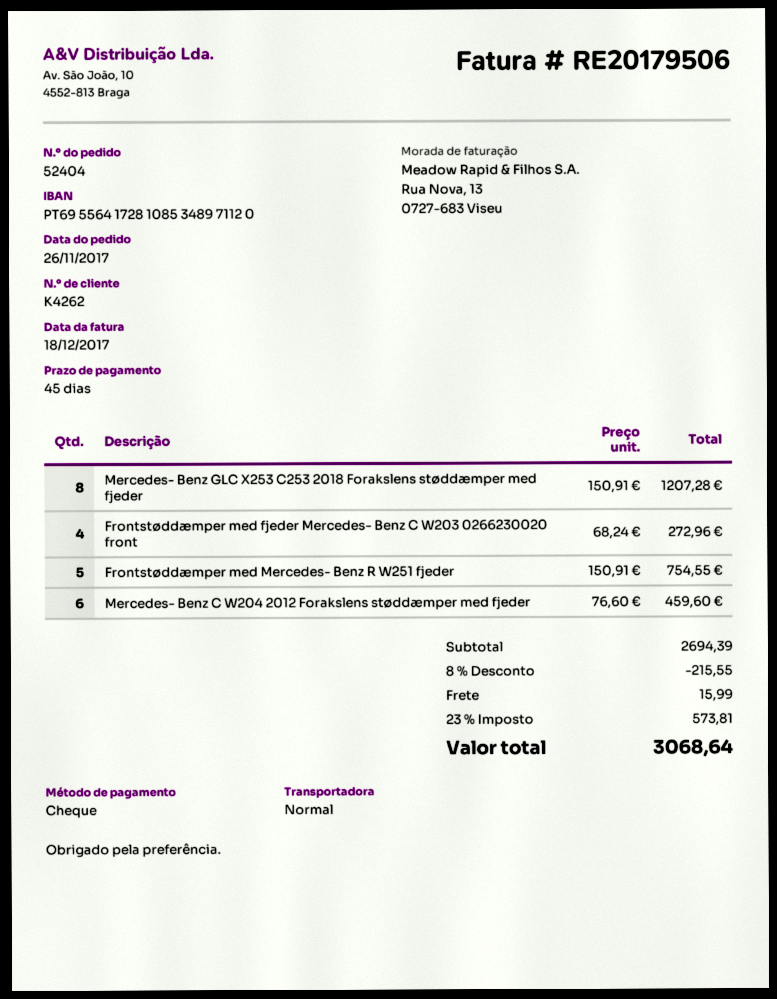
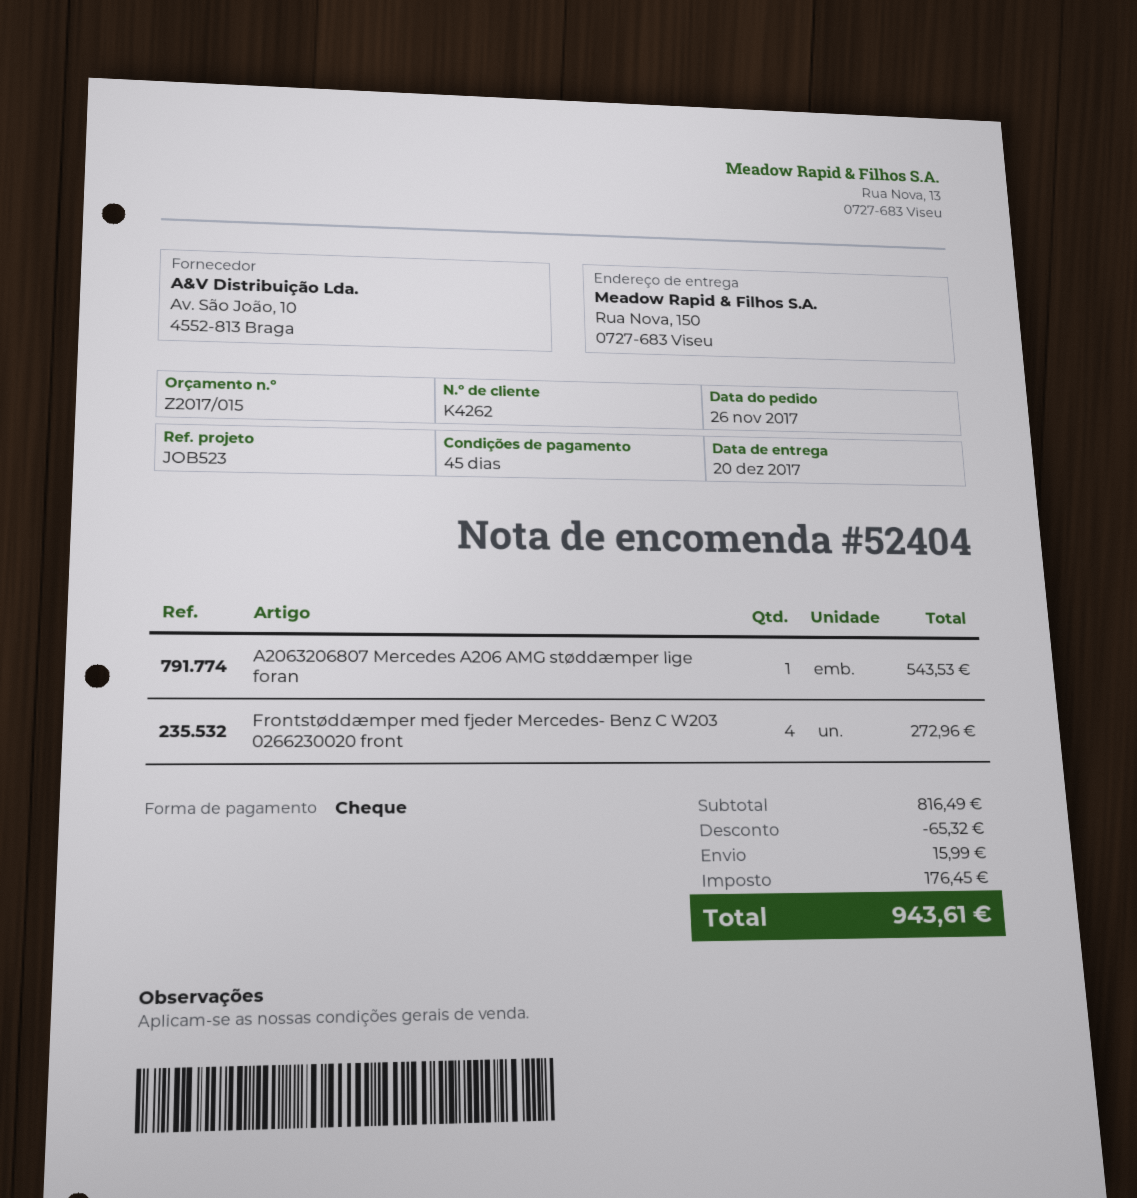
Mercedes- Benz GLC X253 C253 2018 Forakslens støddæmper med fjeder: 8 for 1207.28 -> none
Frontstøddæmper med Mercedes- Benz R W251 fjeder: 5 for 754.55 -> none
Mercedes- Benz C W204 2012 Forakslens støddæmper med fjeder: 6 for 459.60 -> none
A2063206807 Mercedes A206 AMG støddæmper lige foran: none -> 1 for 543.53
subtotal: 2694.39 -> 816.49
discount: 215.55 -> 65.32
tax: 573.81 -> 176.45
total: 3068.64 -> 943.61

